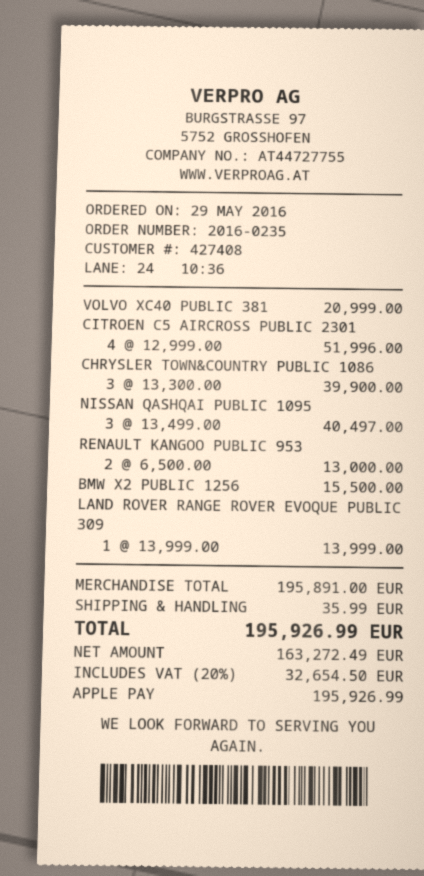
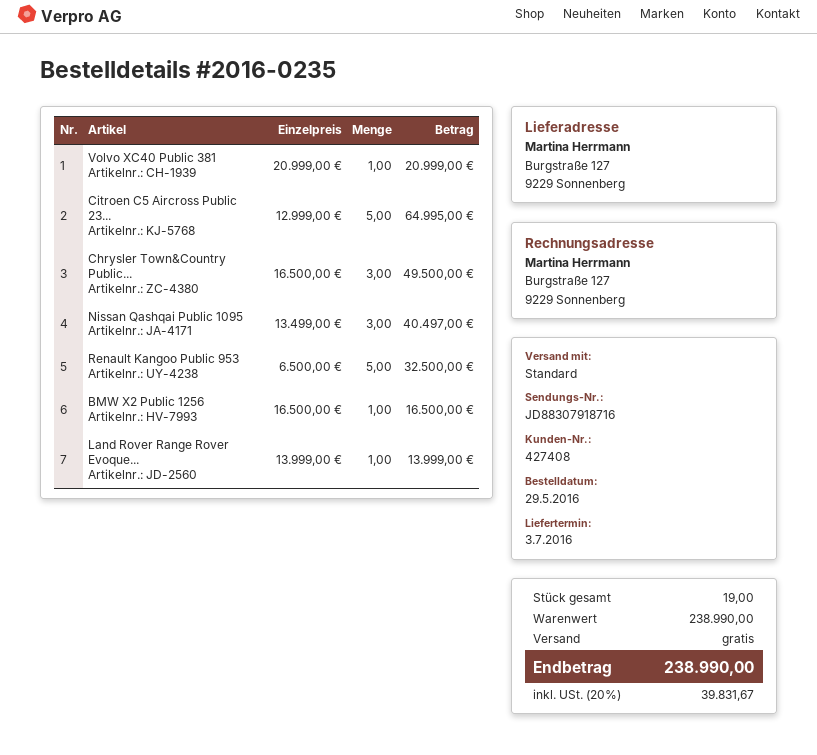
CITROEN C5 AIRCROSS PUBLIC 2301: 4 x 12999.00 = 51996.00 -> 5 x 12999.00 = 64995.00
CHRYSLER TOWN&COUNTRY PUBLIC 1086: 3 x 13300.00 = 39900.00 -> 3 x 16500.00 = 49500.00
RENAULT KANGOO PUBLIC 953: 2 x 6500.00 = 13000.00 -> 5 x 6500.00 = 32500.00
BMW X2 PUBLIC 1256: 1 x 15500.00 = 15500.00 -> 1 x 16500.00 = 16500.00
subtotal: 195891.00 -> 238990.00
shipping: 35.99 -> 0.00
tax: 20% = 32654.50 -> 20% = 39831.67
total: 195926.99 -> 238990.00

